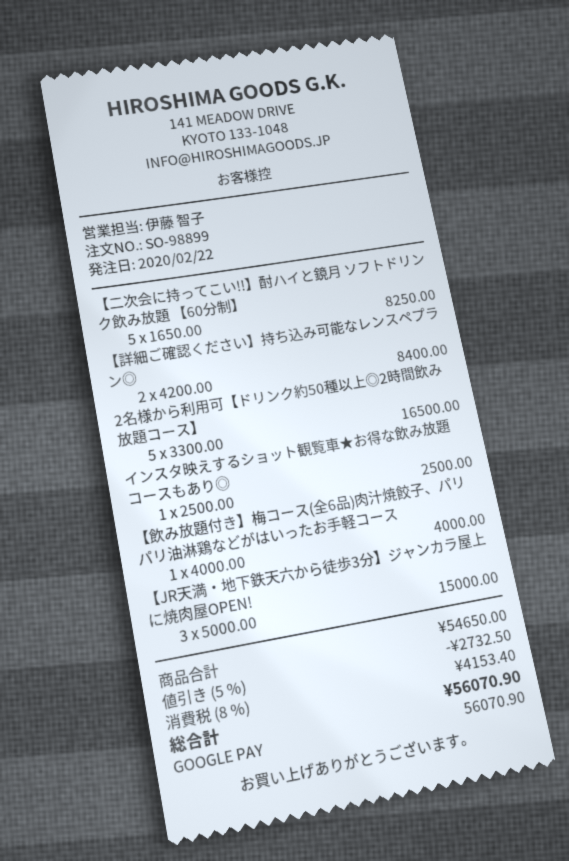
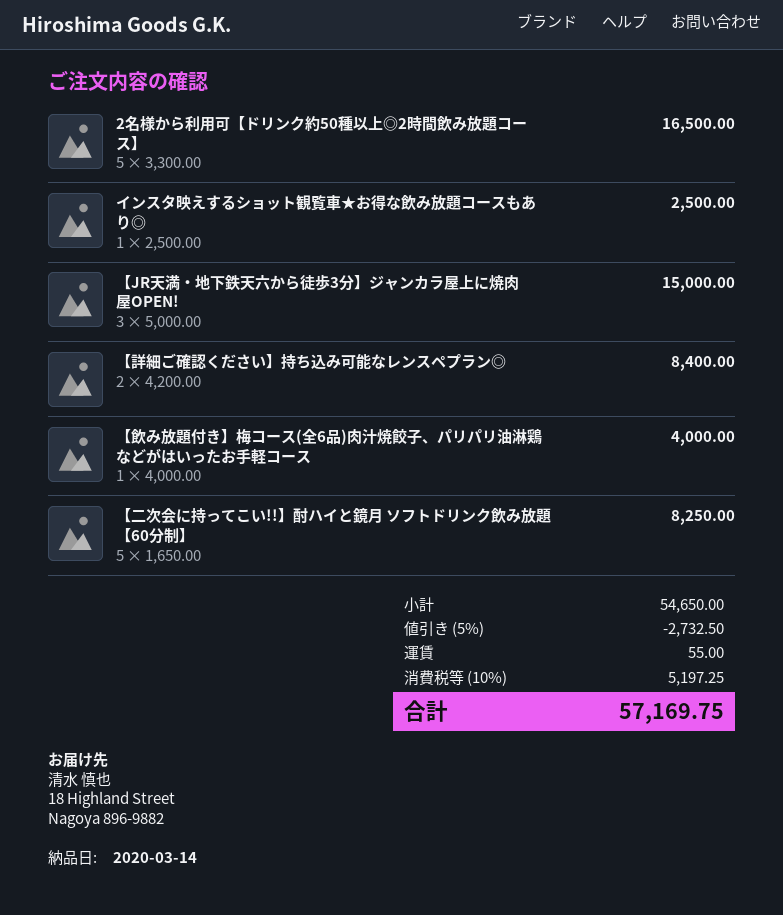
shipping: none -> 55.00
tax: 8% = 4153.40 -> 10% = 5197.25
total: 56070.90 -> 57169.75

